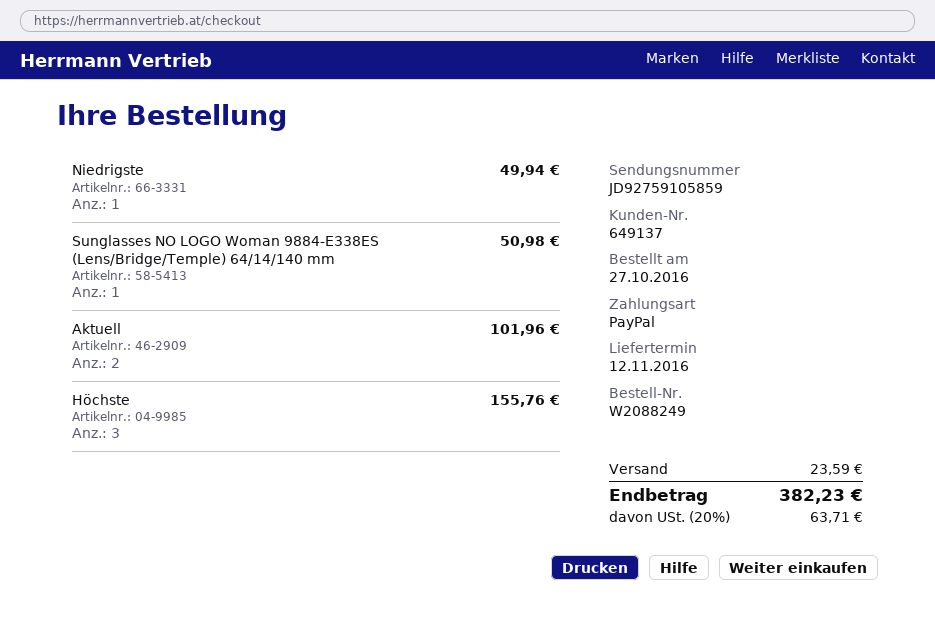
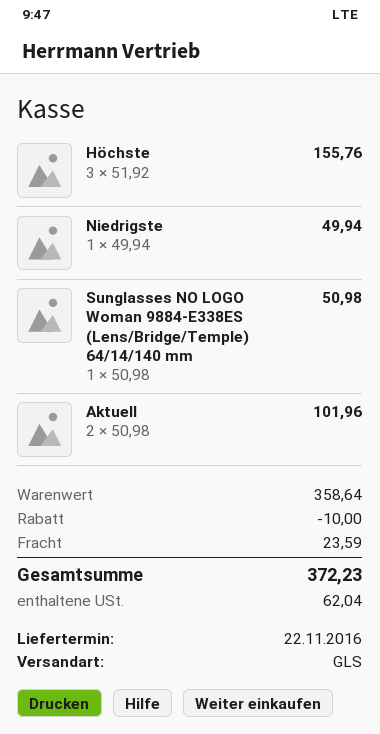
delivery date: 2016-11-12 -> 2016-11-22
discount: none -> 10.00
tax: 63.71 -> 62.04
total: 382.23 -> 372.23

